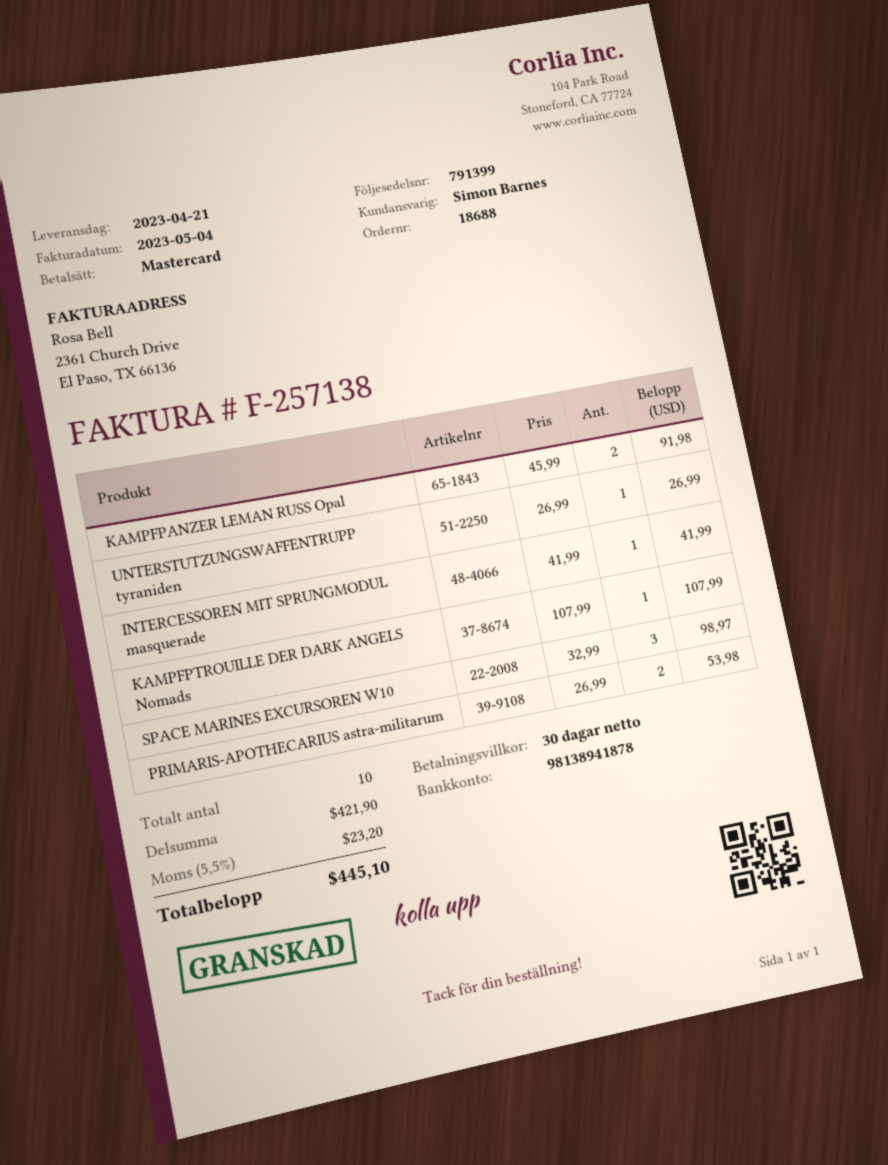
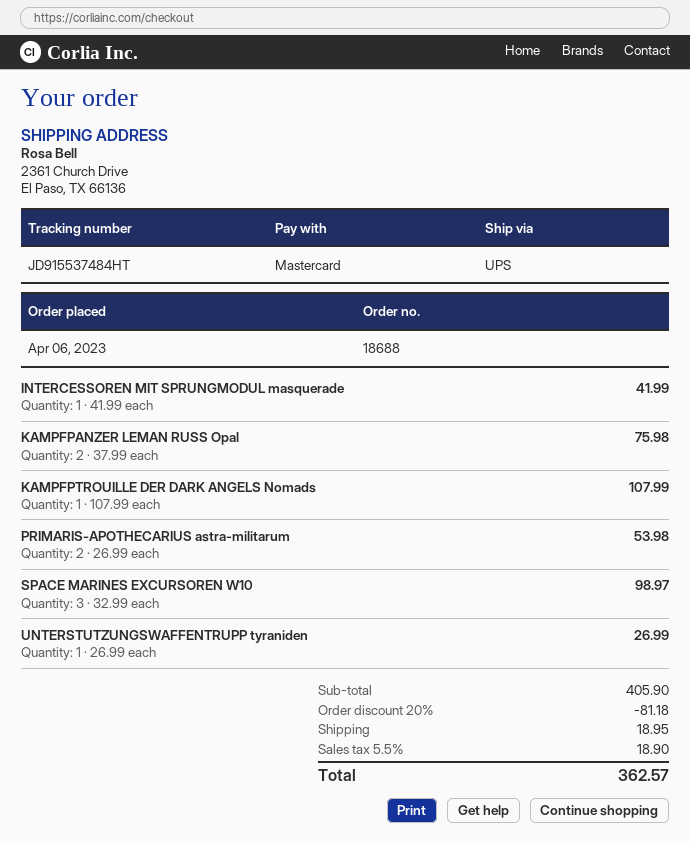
KAMPFPANZER LEMAN RUSS Opal: 2 x 45.99 = 91.98 -> 2 x 37.99 = 75.98
subtotal: 421.90 -> 405.90
discount: none -> 20% = 81.18
shipping: none -> 18.95
tax: 5.5% = 23.20 -> 5.5% = 18.90
total: 445.10 -> 362.57

